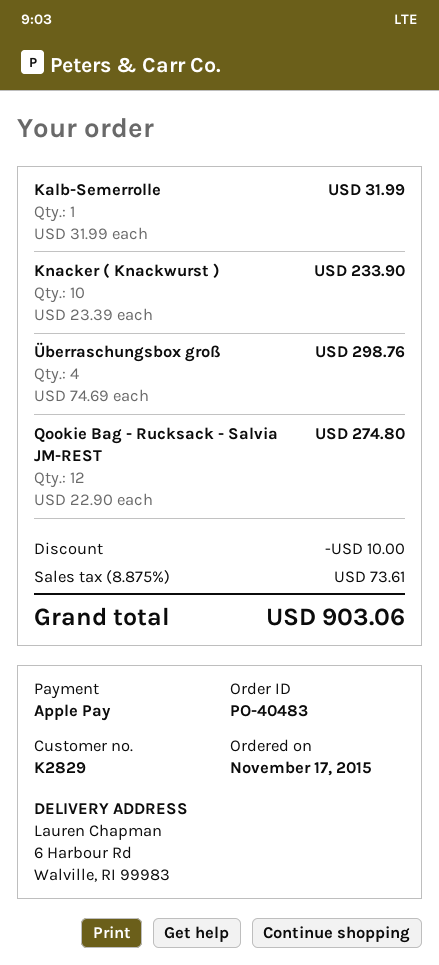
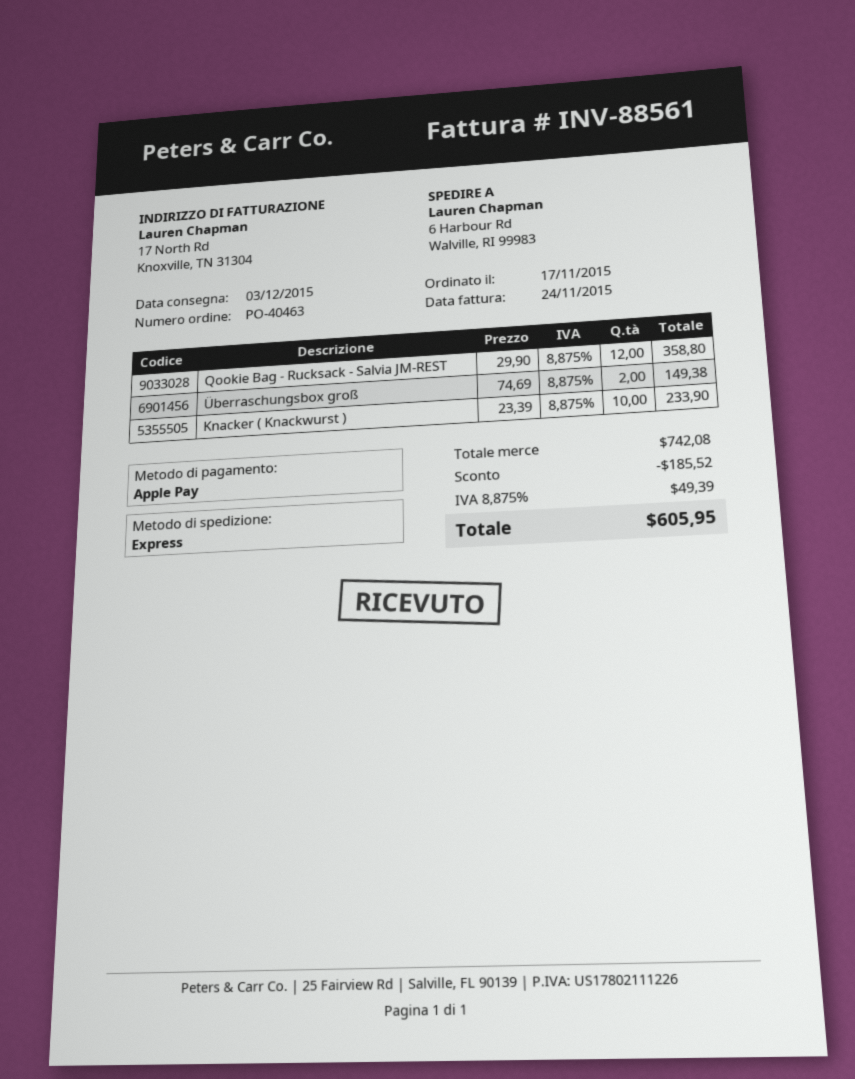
order number: PO-40483 -> PO-40463
Kalb-Semerrolle: 1 x 31.99 = 31.99 -> none
Überraschungsbox groß: 4 x 74.69 = 298.76 -> 2 x 74.69 = 149.38
Qookie Bag - Rucksack - Salvia JM-REST: 12 x 22.90 = 274.80 -> 12 x 29.90 = 358.80
discount: 10.00 -> 185.52
tax: 8.875% = 73.61 -> 8.875% = 49.39
total: 903.06 -> 605.95

